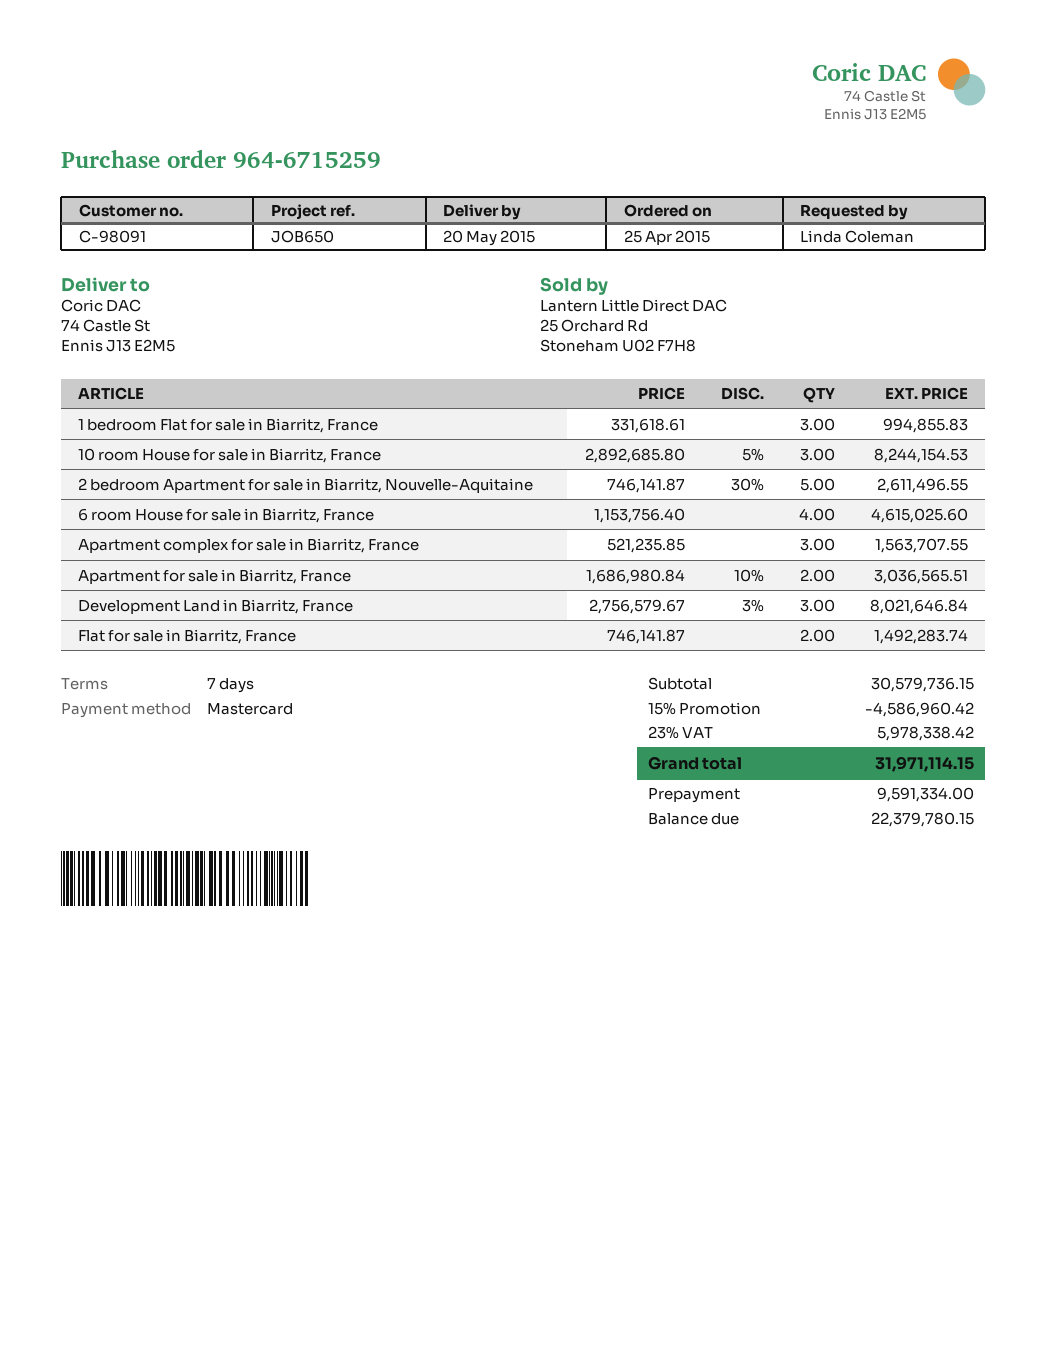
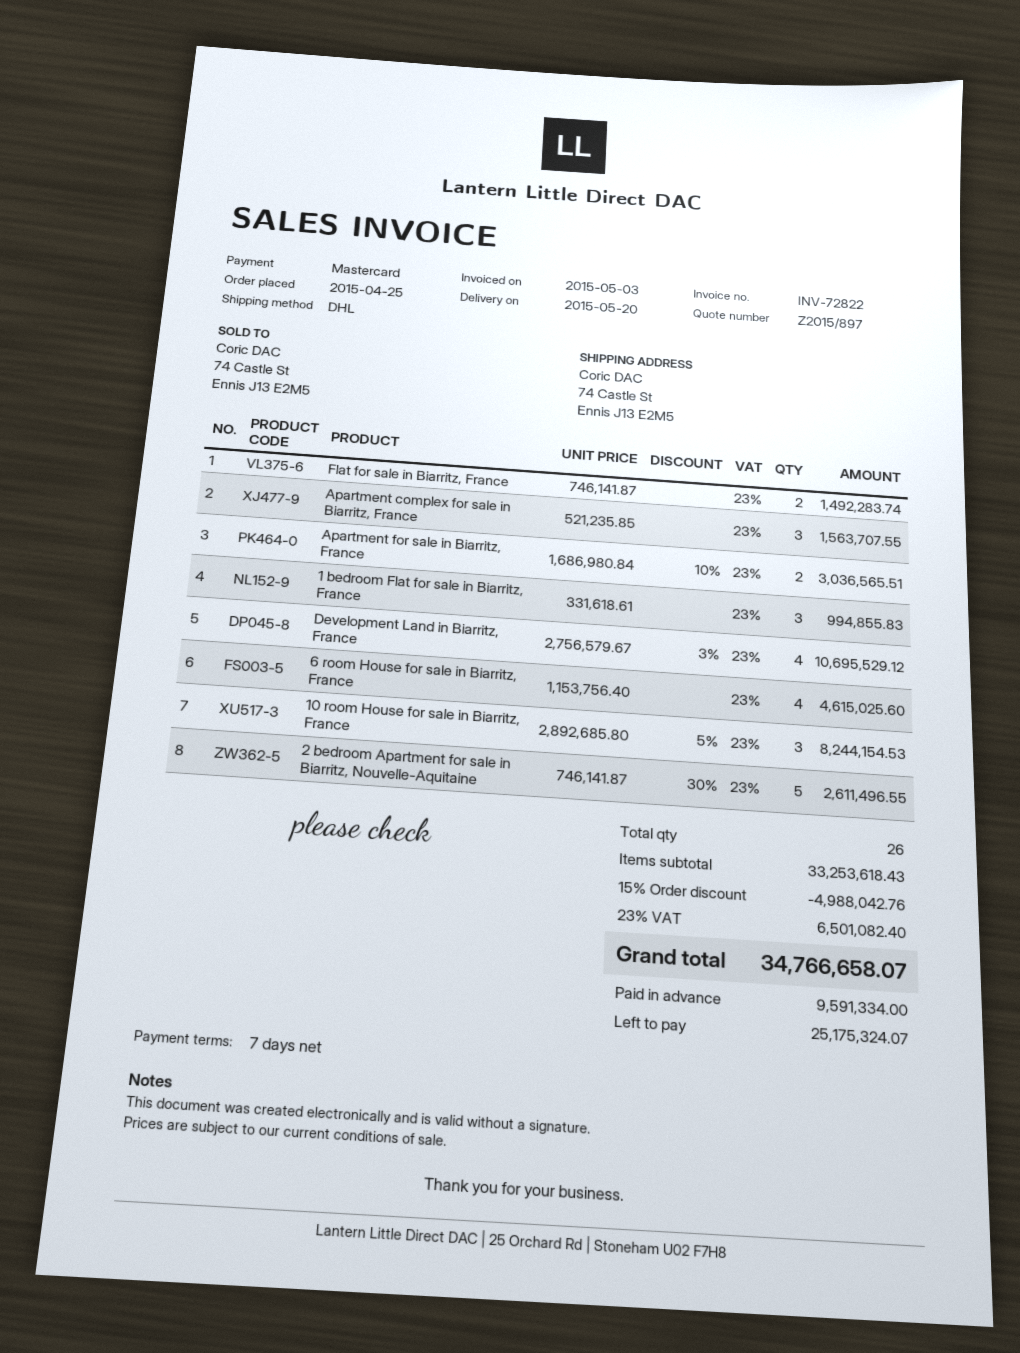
Development Land in Biarritz, France: 3 x 2756579.67 - 3% = 8021646.84 -> 4 x 2756579.67 - 3% = 10695529.12
subtotal: 30579736.15 -> 33253618.43
discount: 15% = 4586960.42 -> 15% = 4988042.76
tax: 23% = 5978338.42 -> 23% = 6501082.40
total: 31971114.15 -> 34766658.07
balance: 22379780.15 -> 25175324.07

